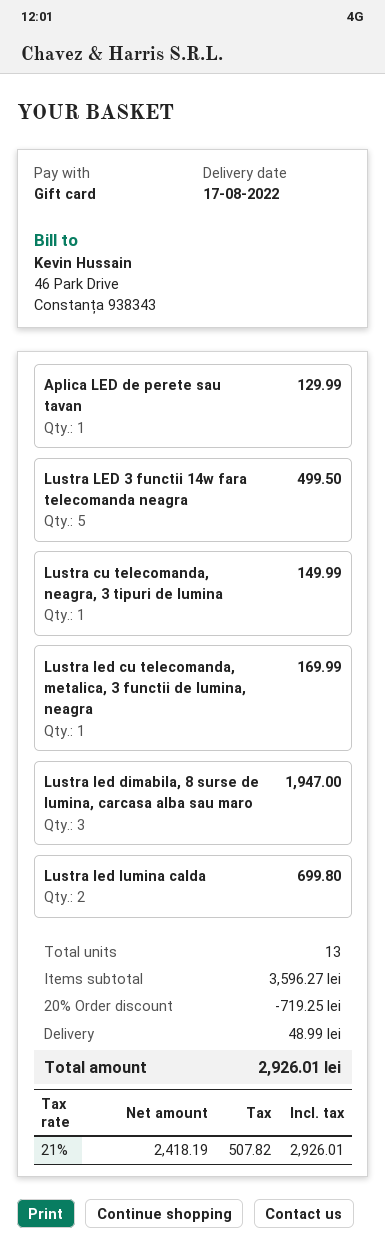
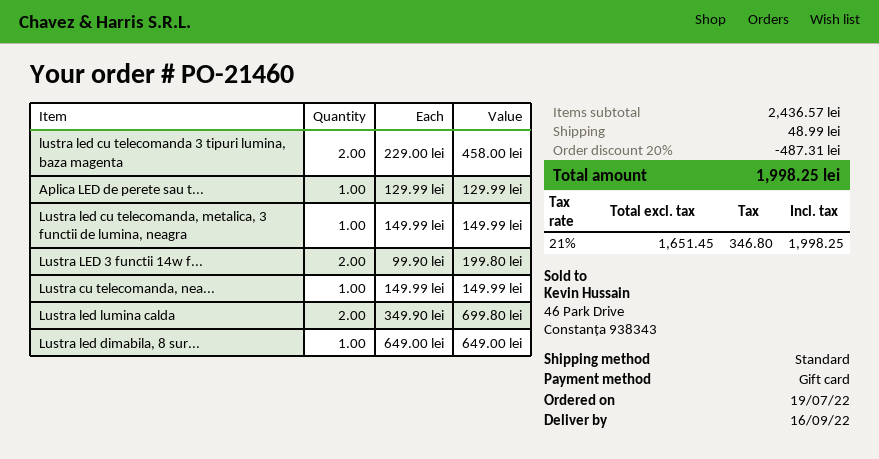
delivery date: 2022-08-17 -> 2022-09-16
Lustra LED 3 functii 14w fara telecomanda neagra: 5 for 499.50 -> 2 for 199.80
Lustra led cu telecomanda, metalica, 3 functii de lumina, neagra: 1 for 169.99 -> 1 for 149.99
Lustra led dimabila, 8 surse de lumina, carcasa alba sau maro: 3 for 1947.00 -> 1 for 649.00
lustra led cu telecomanda 3 tipuri lumina, baza magenta: none -> 2 for 458.00
subtotal: 3596.27 -> 2436.57
discount: 20% = 719.25 -> 20% = 487.31
net: 2418.19 -> 1651.45
tax: 21% = 507.82 -> 21% = 346.80
total: 2926.01 -> 1998.25

